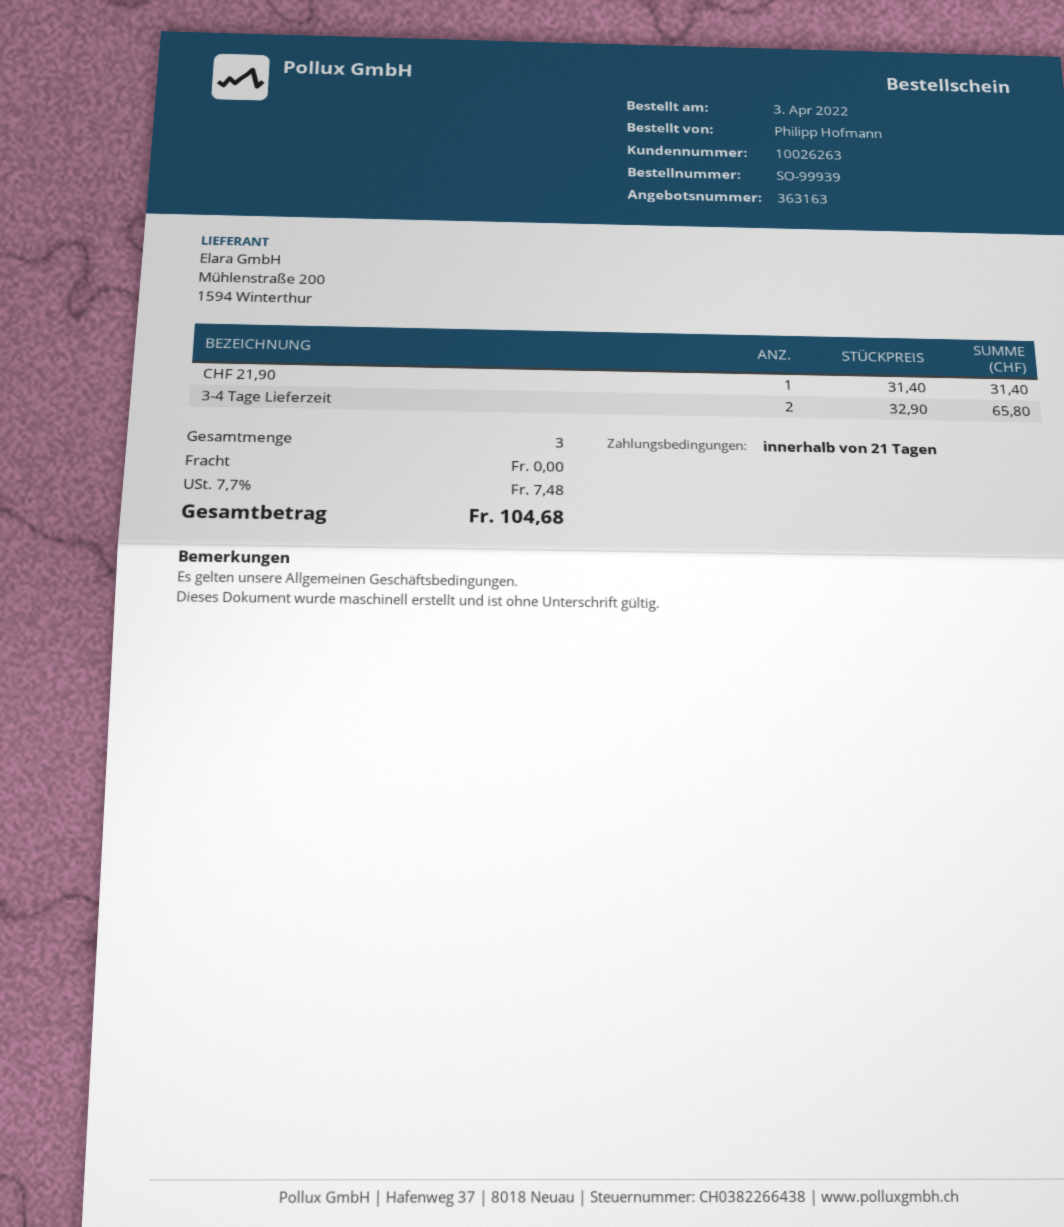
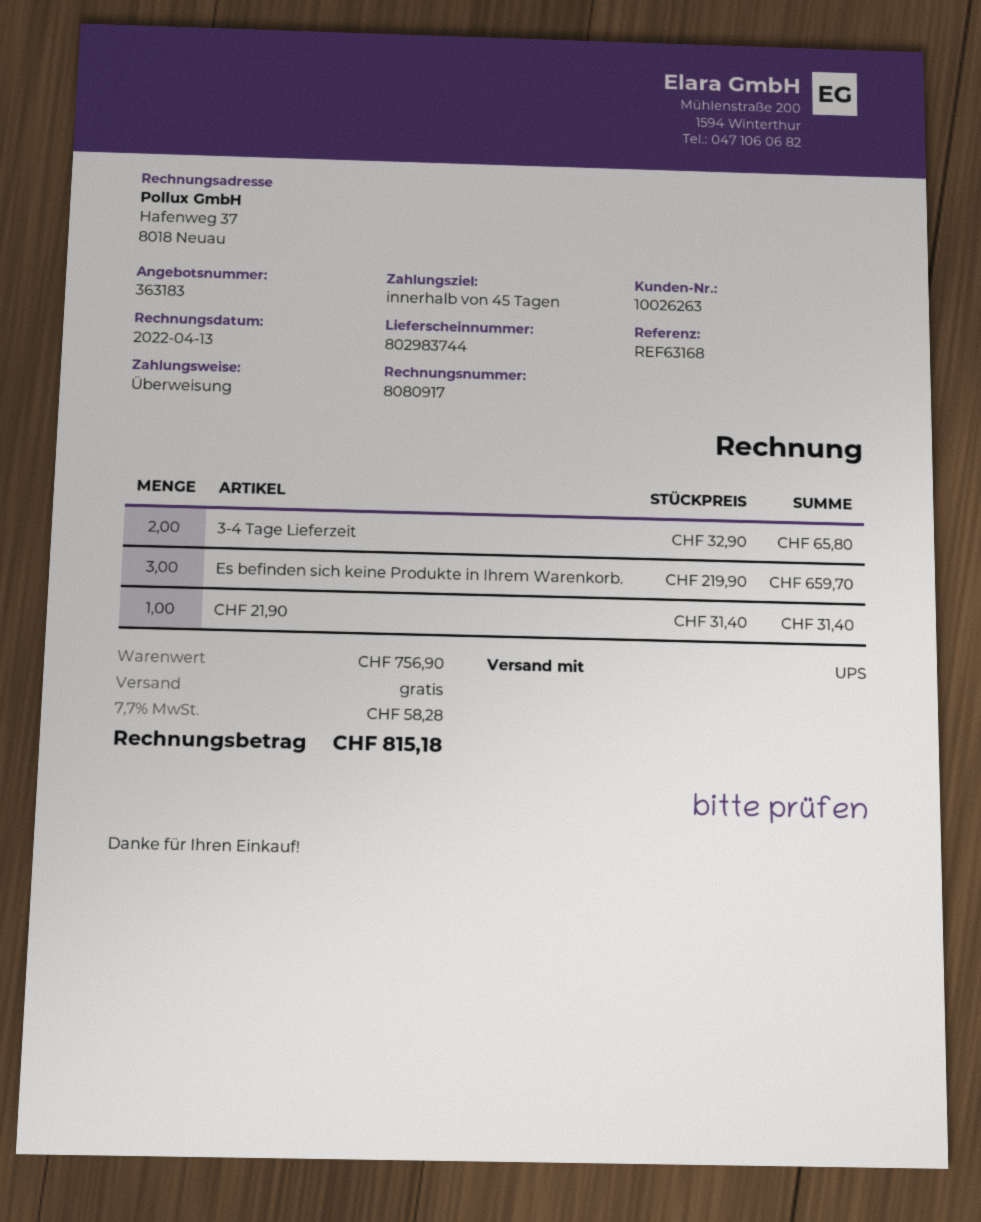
quote number: 363163 -> 363183
payment terms: 21 days -> 45 days
Es befinden sich keine Produkte in Ihrem Warenkorb.: none -> 3 x 219.90 = 659.70
tax: 7.7% = 7.48 -> 7.7% = 58.28
total: 104.68 -> 815.18

